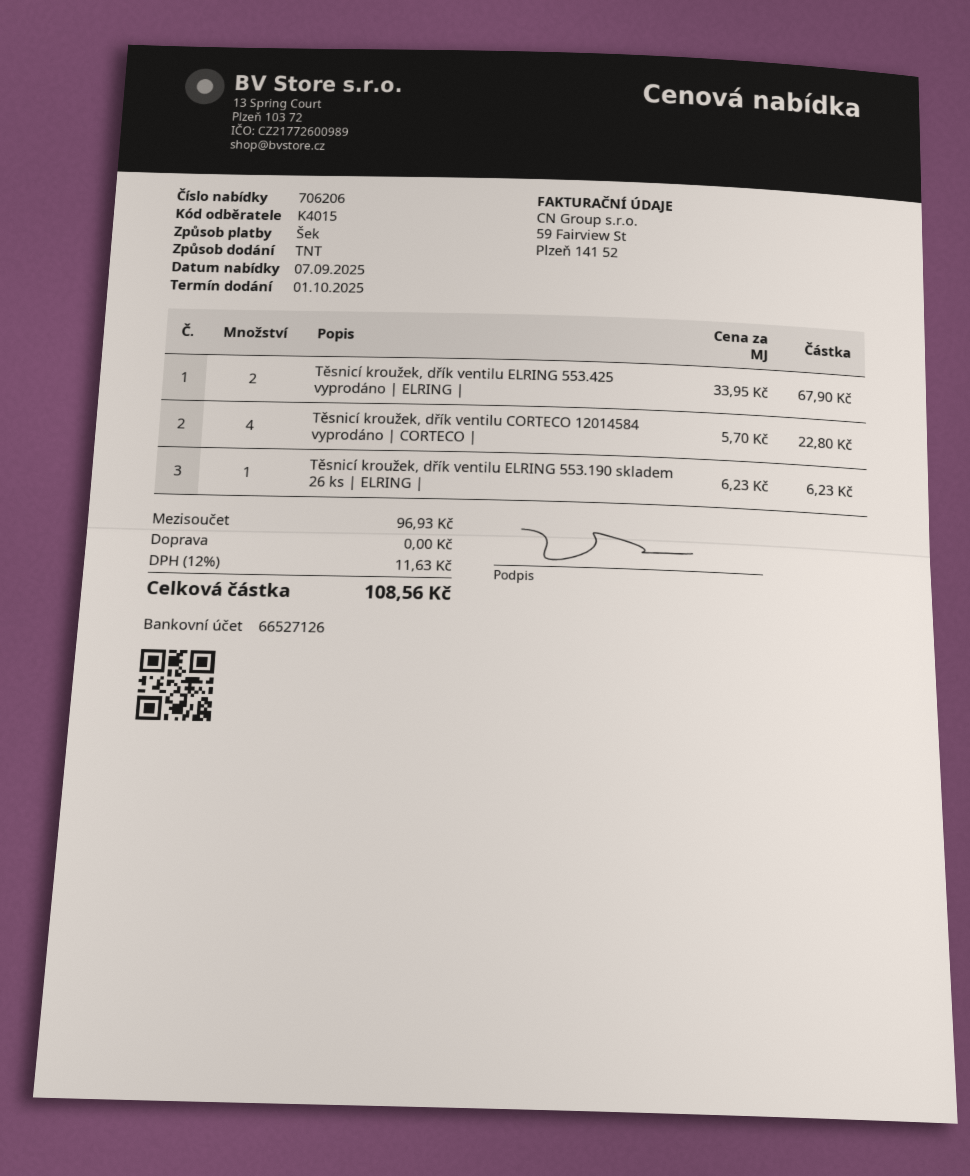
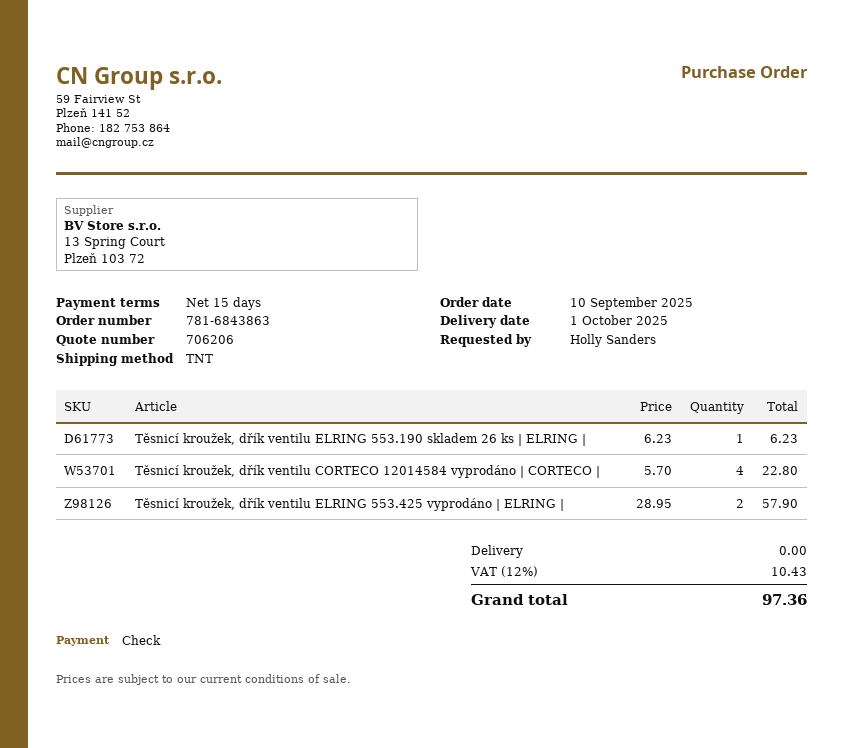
Těsnicí kroužek, dřík ventilu ELRING 553.425 vyprodáno | ELRING |: 2 x 33.95 = 67.90 -> 2 x 28.95 = 57.90
tax: 12% = 11.63 -> 12% = 10.43
total: 108.56 -> 97.36

